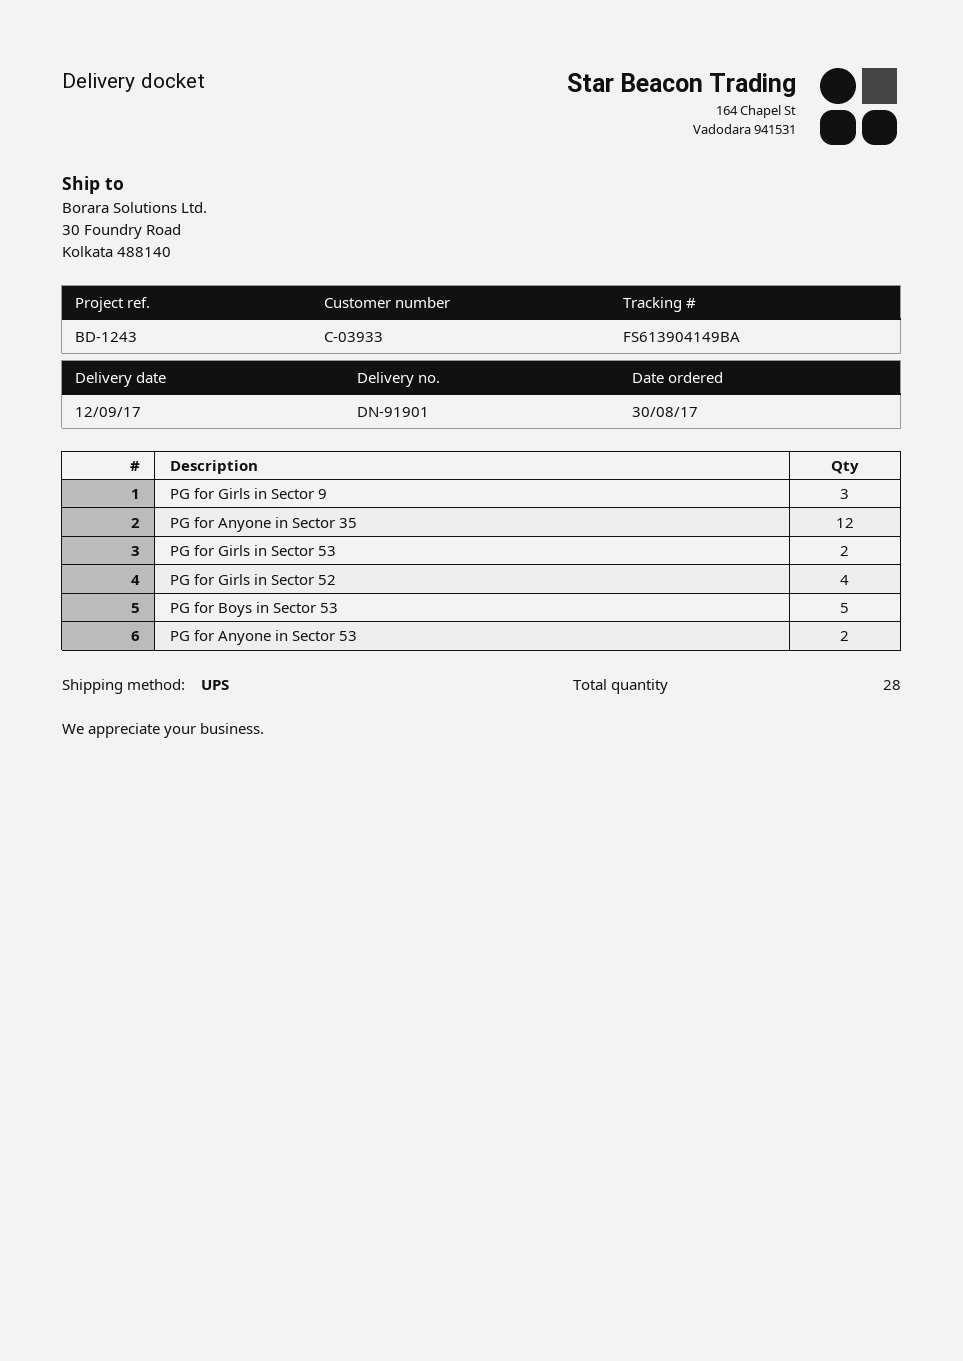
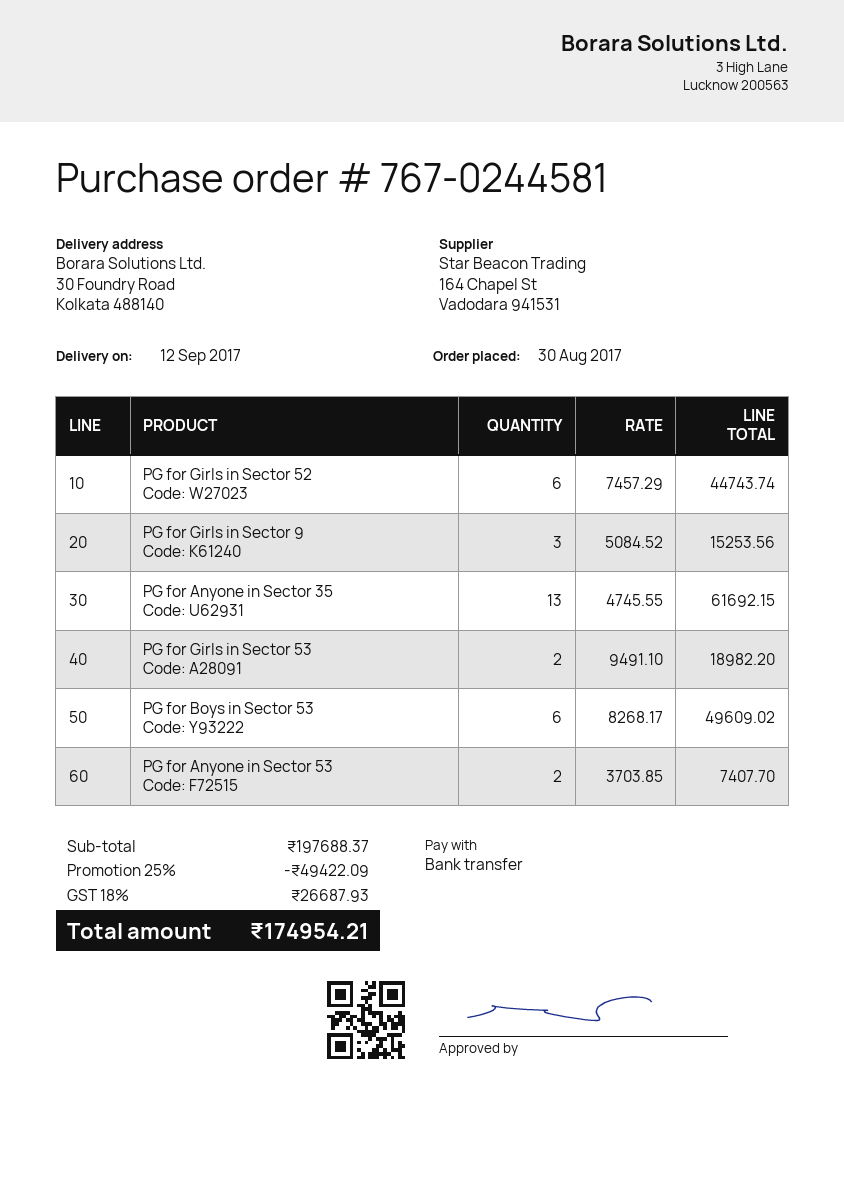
PG for Anyone in Sector 35: 12 -> 13
PG for Girls in Sector 52: 4 -> 6
PG for Boys in Sector 53: 5 -> 6

